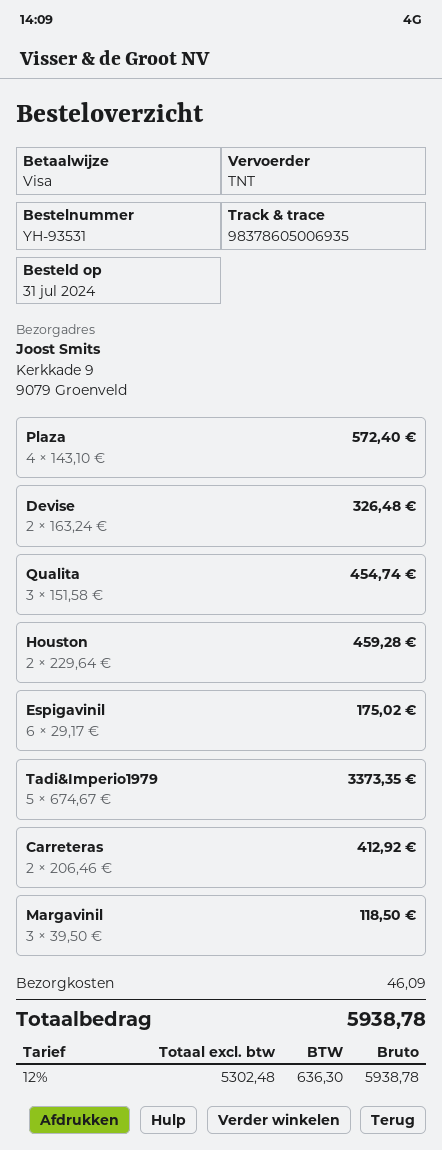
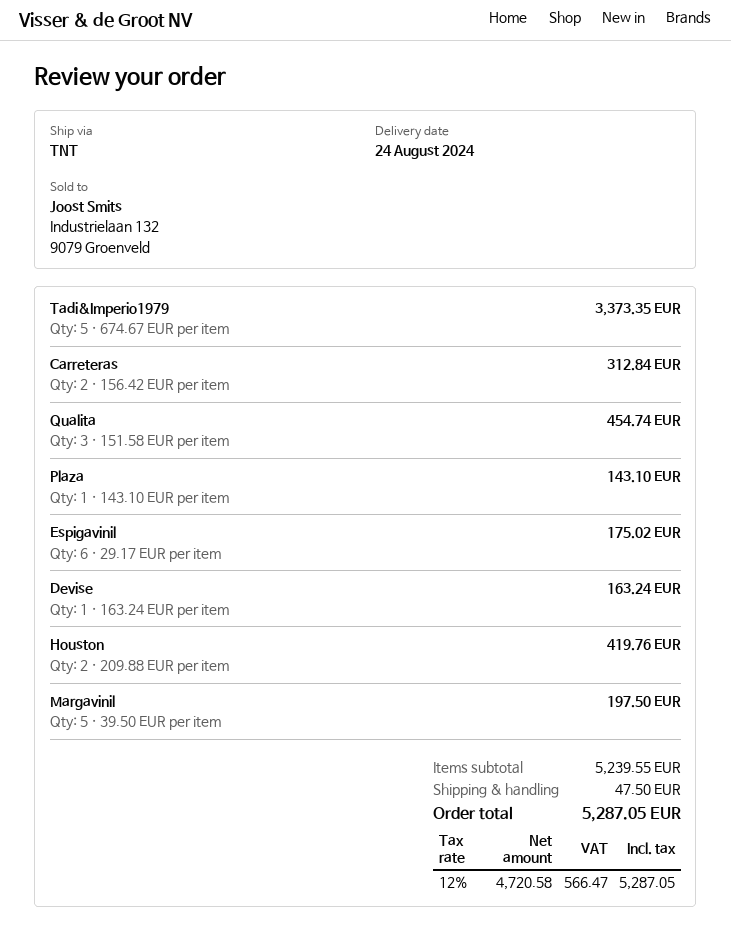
Plaza: 4 x 143.10 = 572.40 -> 1 x 143.10 = 143.10
Devise: 2 x 163.24 = 326.48 -> 1 x 163.24 = 163.24
Houston: 2 x 229.64 = 459.28 -> 2 x 209.88 = 419.76
Carreteras: 2 x 206.46 = 412.92 -> 2 x 156.42 = 312.84
Margavinil: 3 x 39.50 = 118.50 -> 5 x 39.50 = 197.50
shipping: 46.09 -> 47.50
net: 5302.48 -> 4720.58
tax: 12% = 636.30 -> 12% = 566.47
total: 5938.78 -> 5287.05

